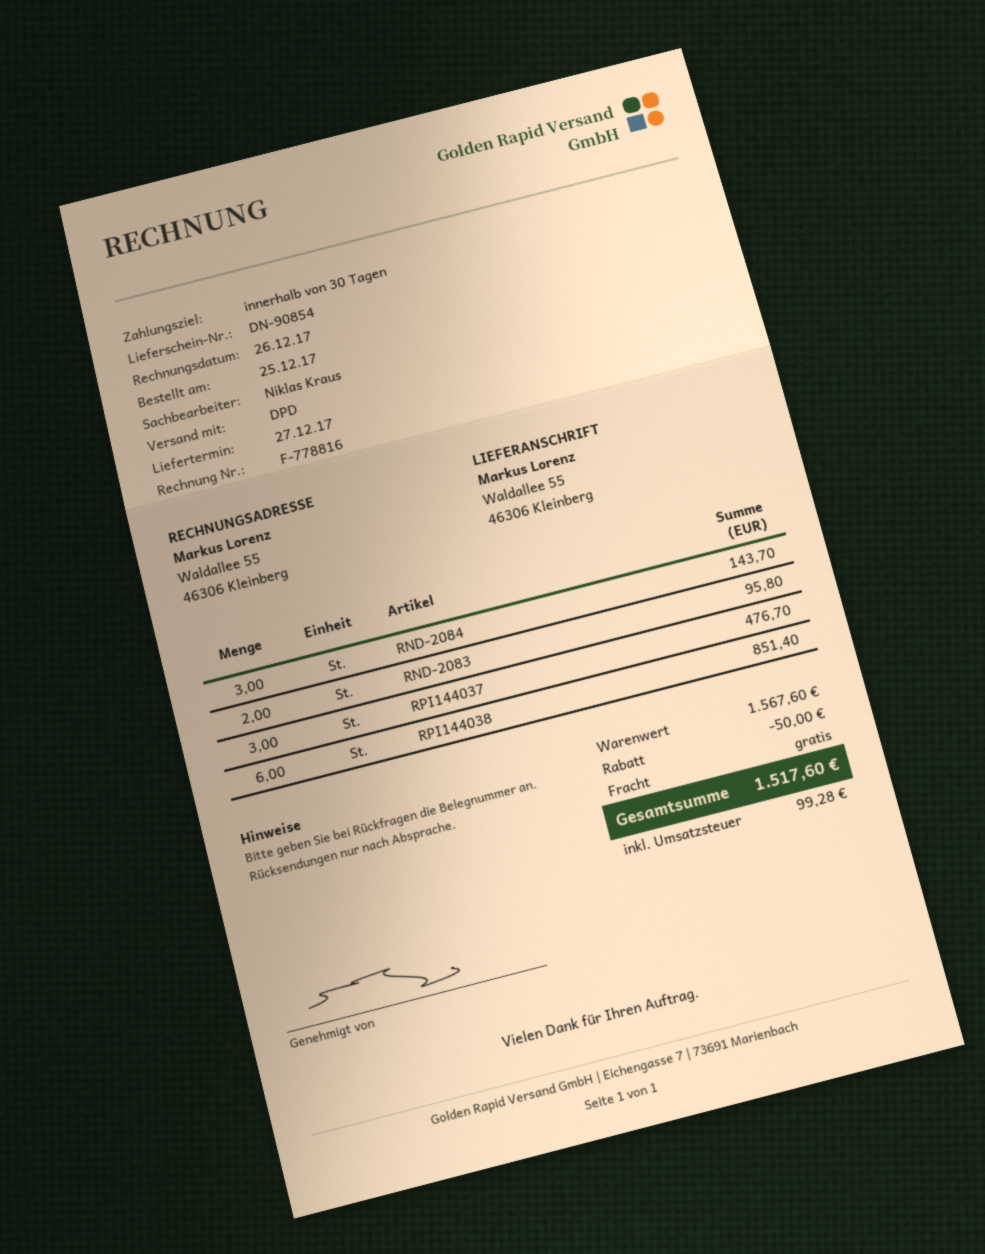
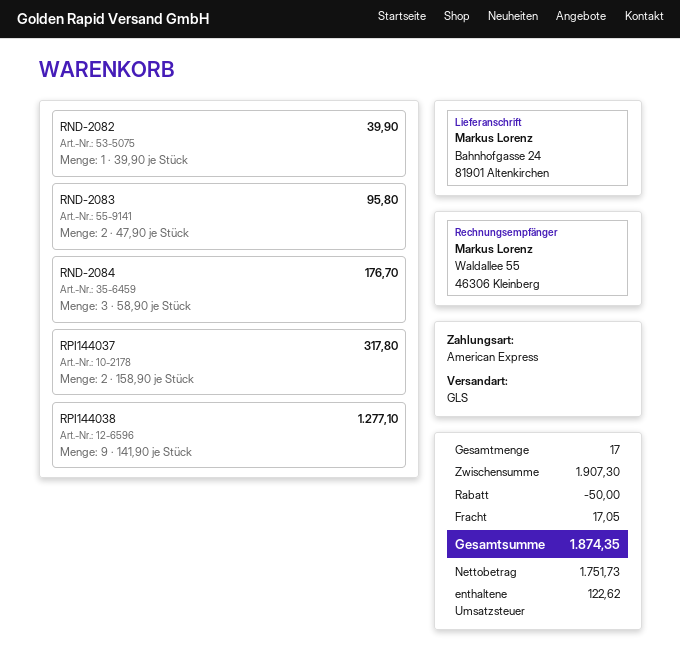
shipping method: DPD -> GLS
ship to: Waldallee 55, 46306 Kleinberg -> Bahnhofgasse 24, 81901 Altenkirchen
RND-2084: 3 for 143.70 -> 3 for 176.70
RPI144037: 3 for 476.70 -> 2 for 317.80
RPI144038: 6 for 851.40 -> 9 for 1277.10
RND-2082: none -> 1 for 39.90
subtotal: 1567.60 -> 1907.30
shipping: 0.00 -> 17.05
tax: 99.28 -> 122.62
total: 1517.60 -> 1874.35

